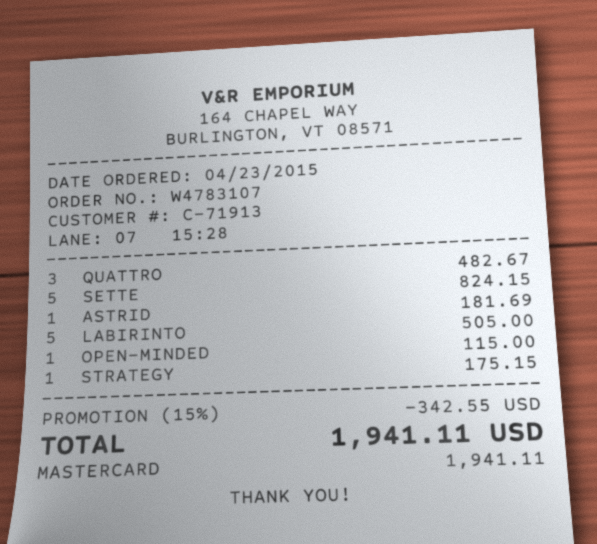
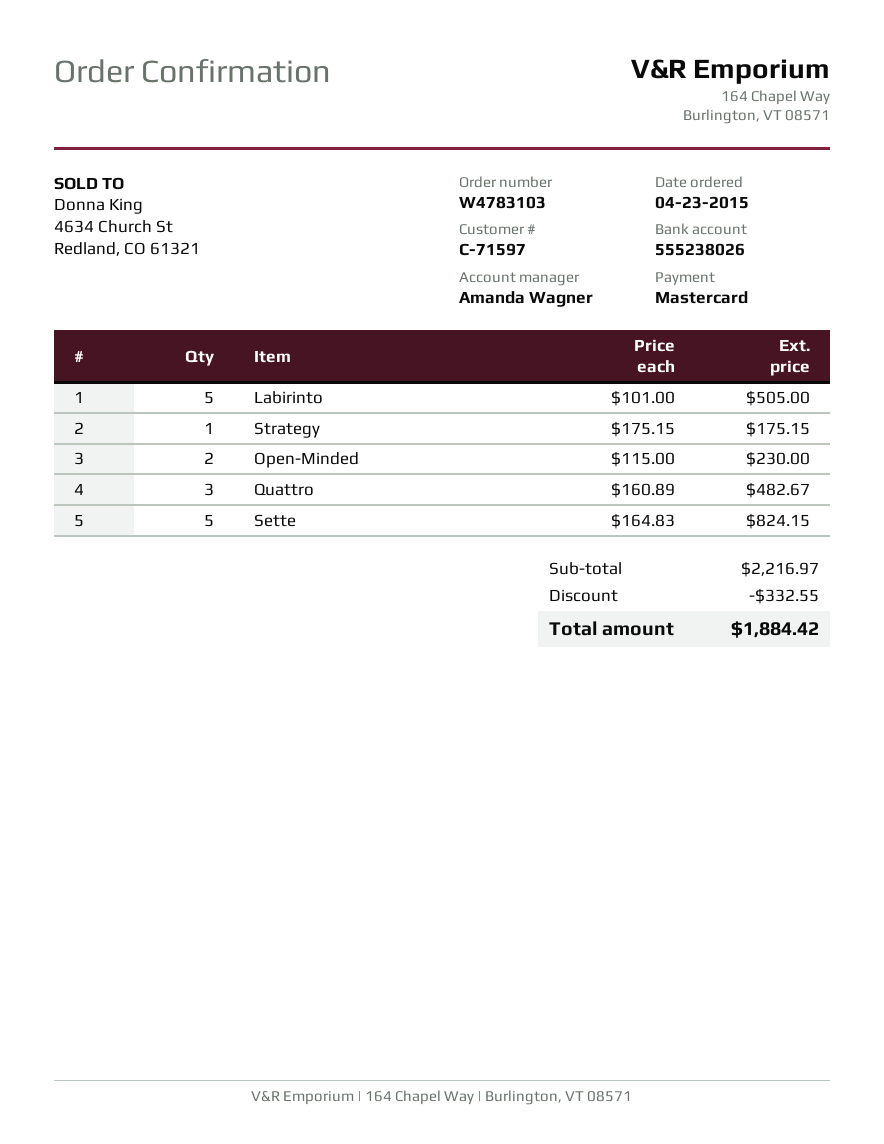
order number: W4783107 -> W4783103
customer number: C-71913 -> C-71597
ASTRID: 1 for 181.69 -> none
OPEN-MINDED: 1 for 115.00 -> 2 for 230.00
discount: 342.55 -> 332.55
total: 1941.11 -> 1884.42

